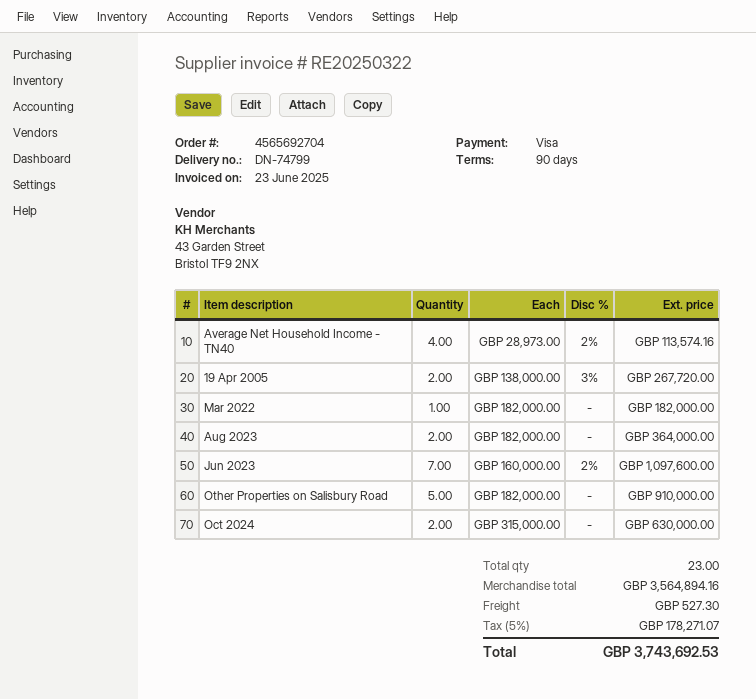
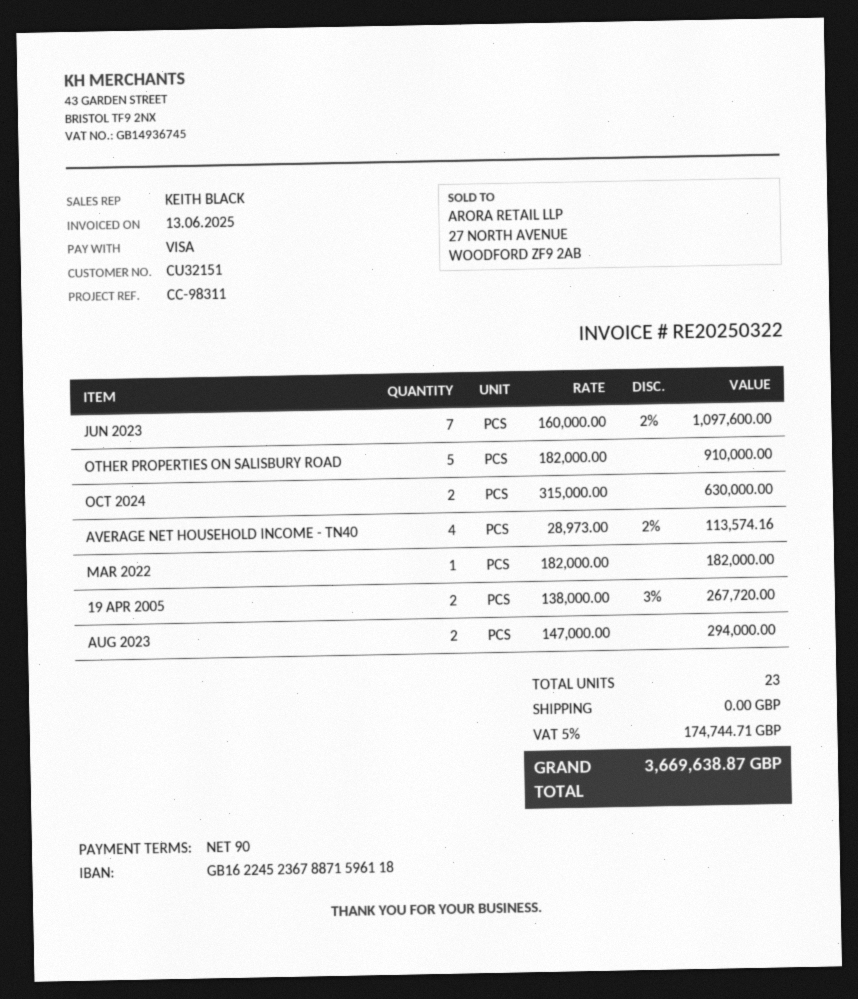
invoice date: 2025-06-23 -> 2025-06-13
Aug 2023: 2 x 182000.00 = 364000.00 -> 2 x 147000.00 = 294000.00
shipping: 527.30 -> 0.00
tax: 5% = 178271.07 -> 5% = 174744.71
total: 3743692.53 -> 3669638.87

